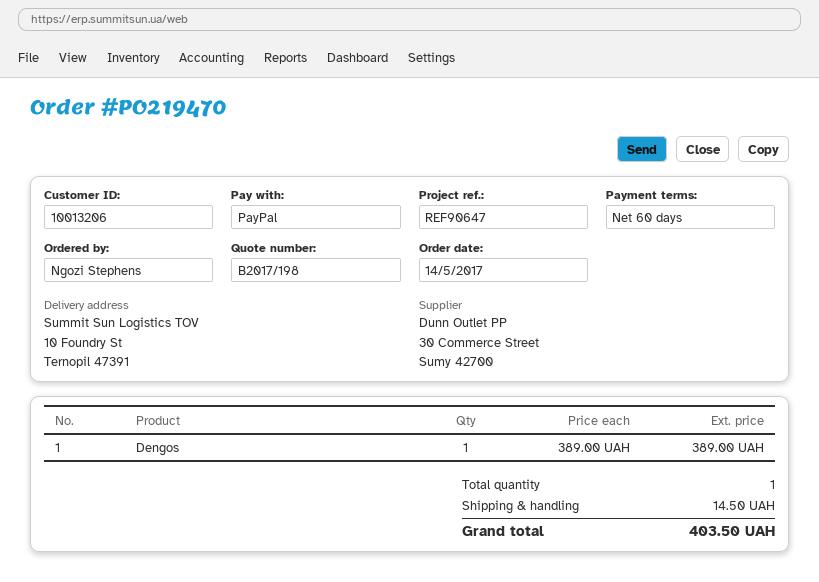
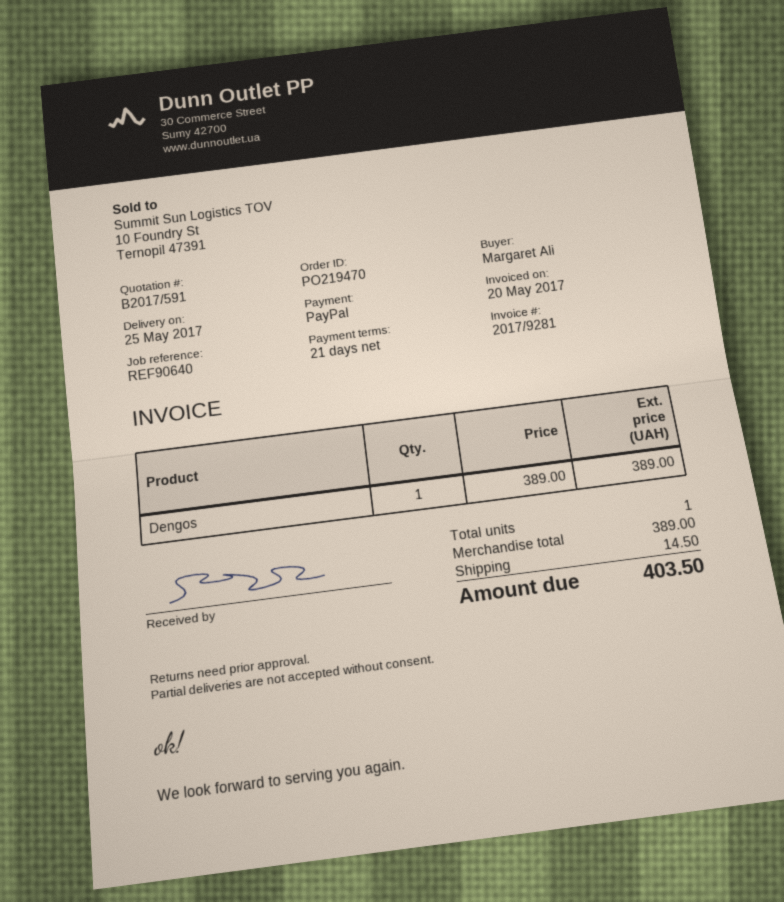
quote number: B2017/198 -> B2017/591
payment terms: 60 days -> 21 days
reference: REF90647 -> REF90640
ordered by: Ngozi Stephens -> Margaret Ali

